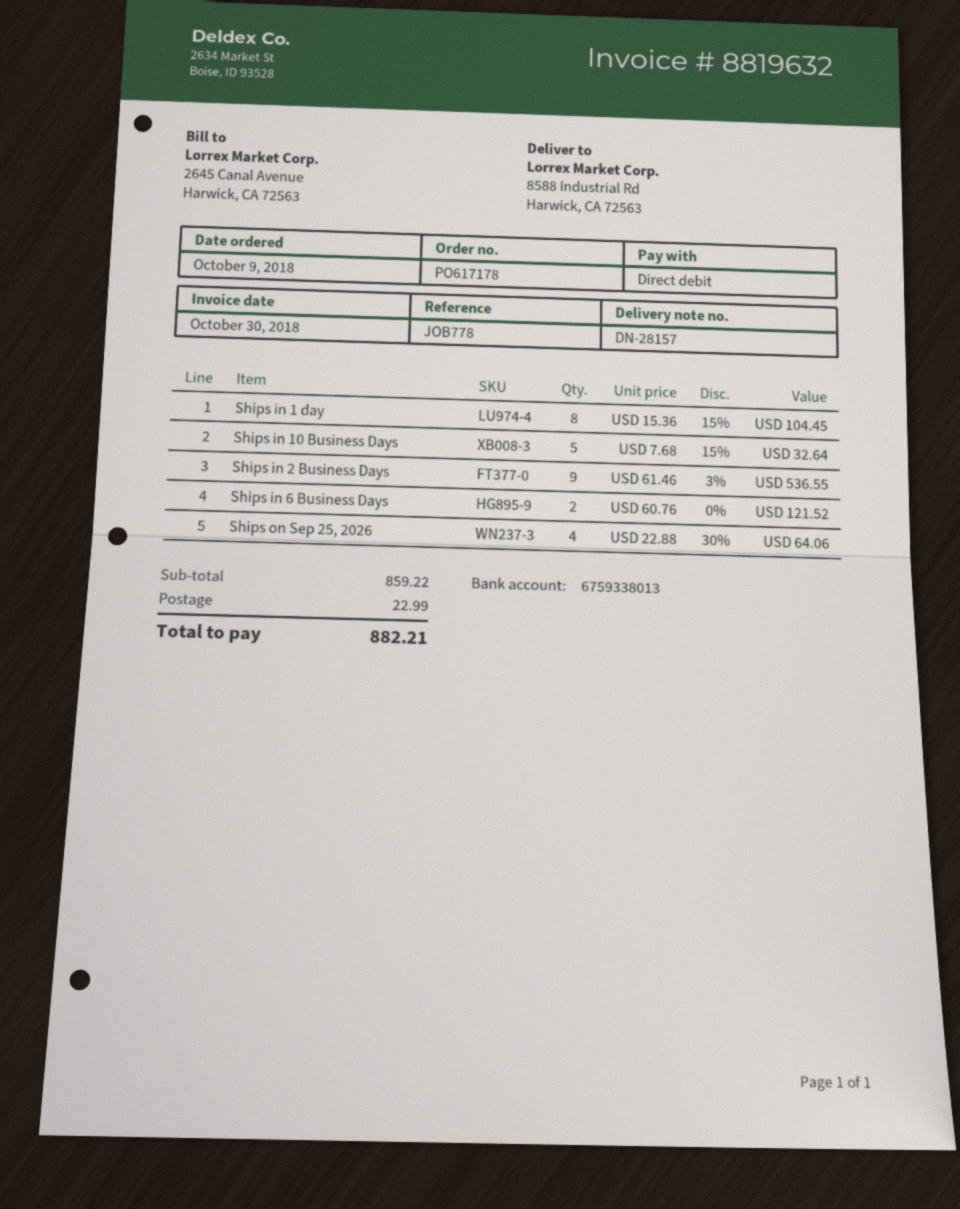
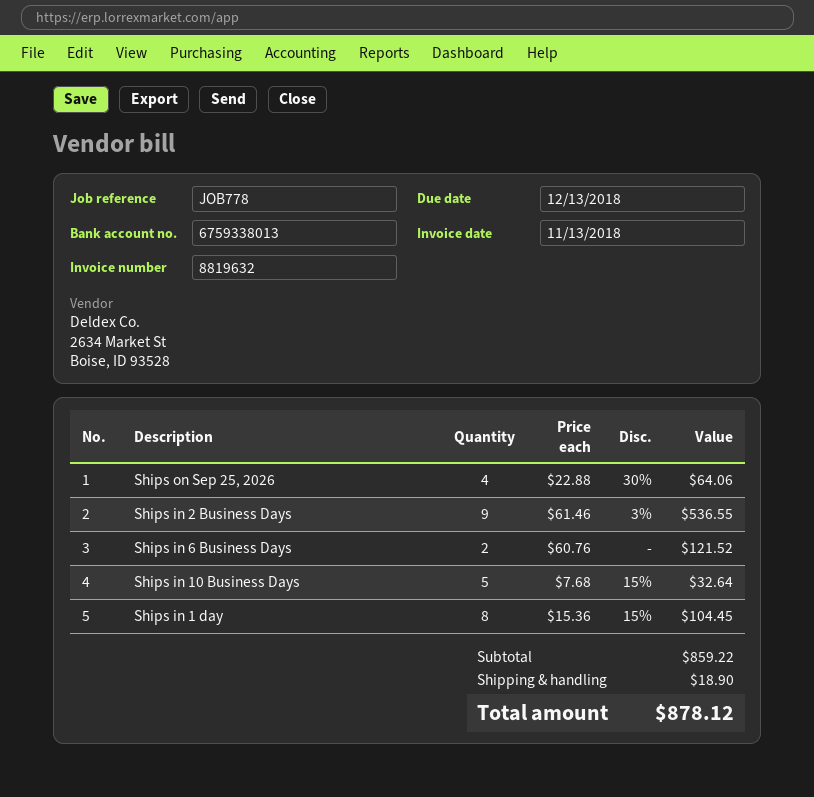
invoice date: 2018-10-30 -> 2018-11-13
shipping: 22.99 -> 18.90
total: 882.21 -> 878.12

